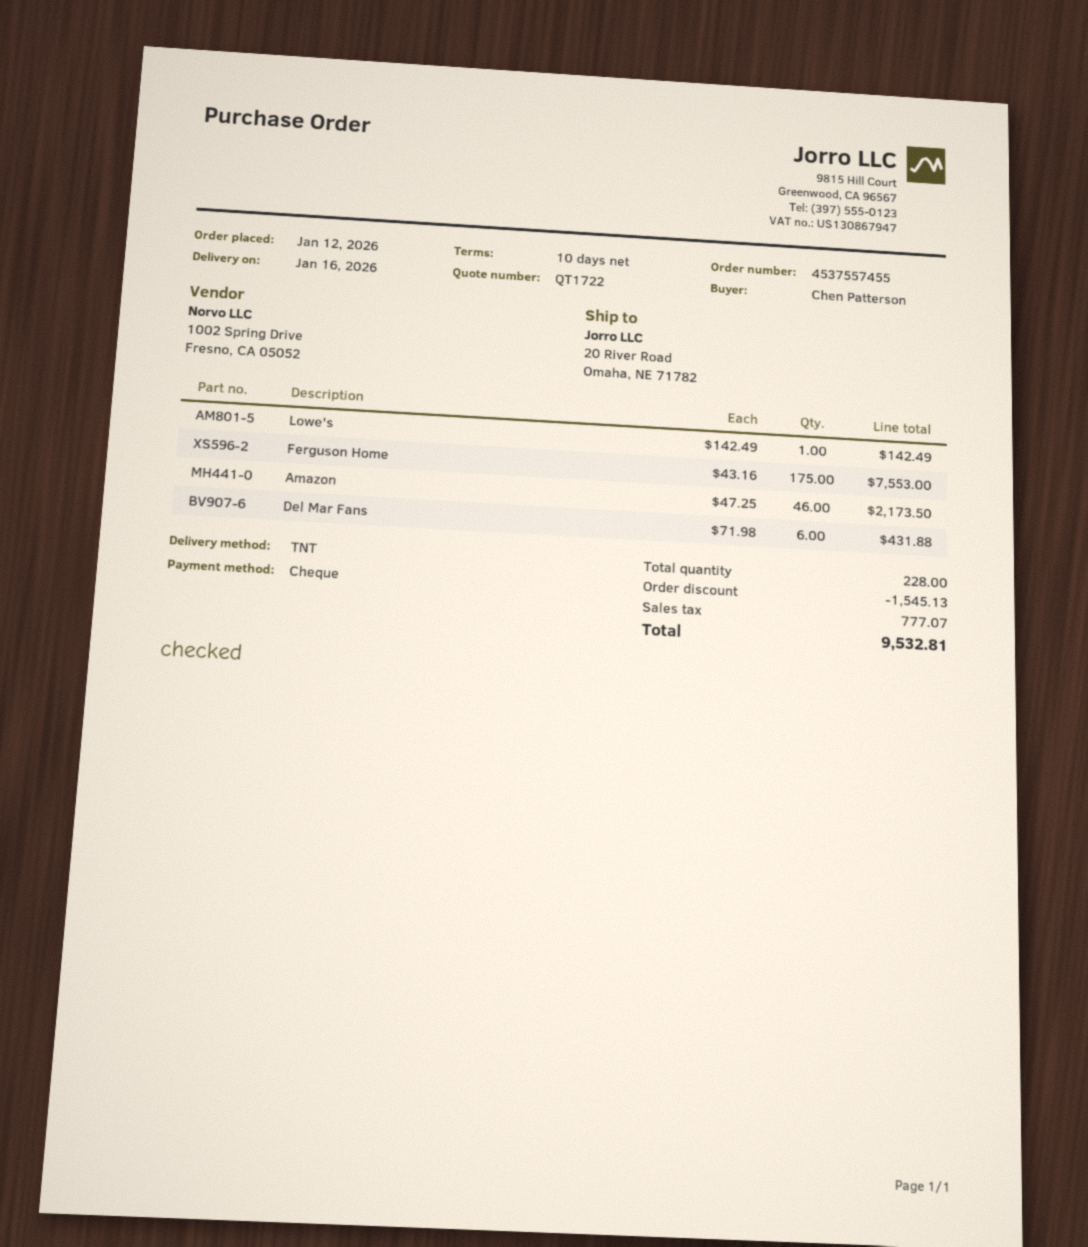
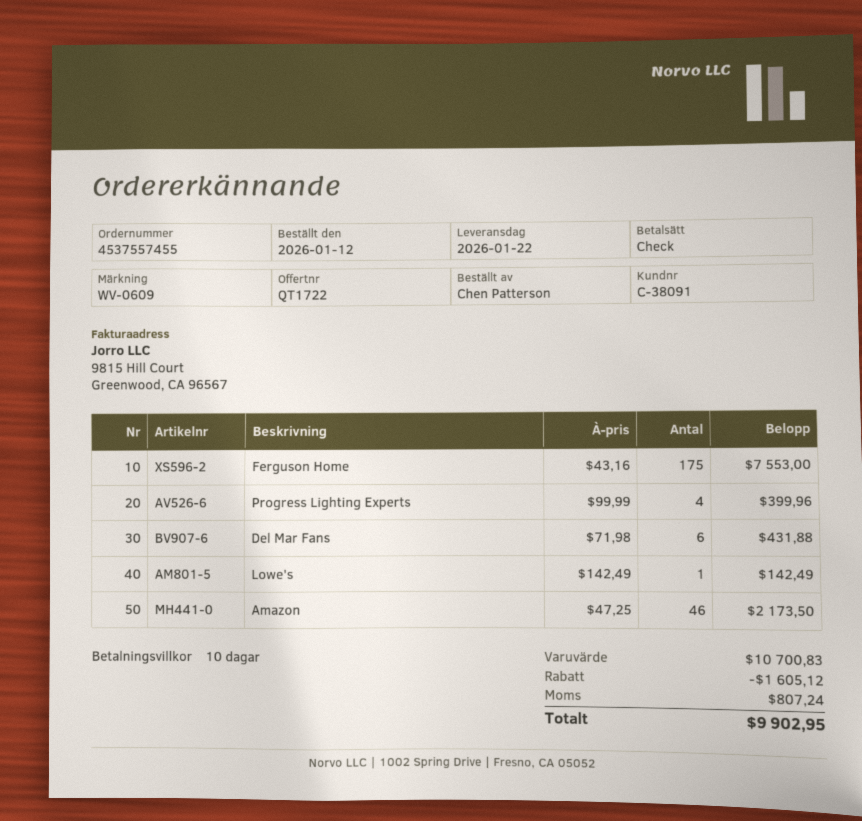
delivery date: 2026-01-16 -> 2026-01-22
Progress Lighting Experts: none -> 4 x 99.99 = 399.96
discount: 1545.13 -> 1605.12
tax: 777.07 -> 807.24
total: 9532.81 -> 9902.95

